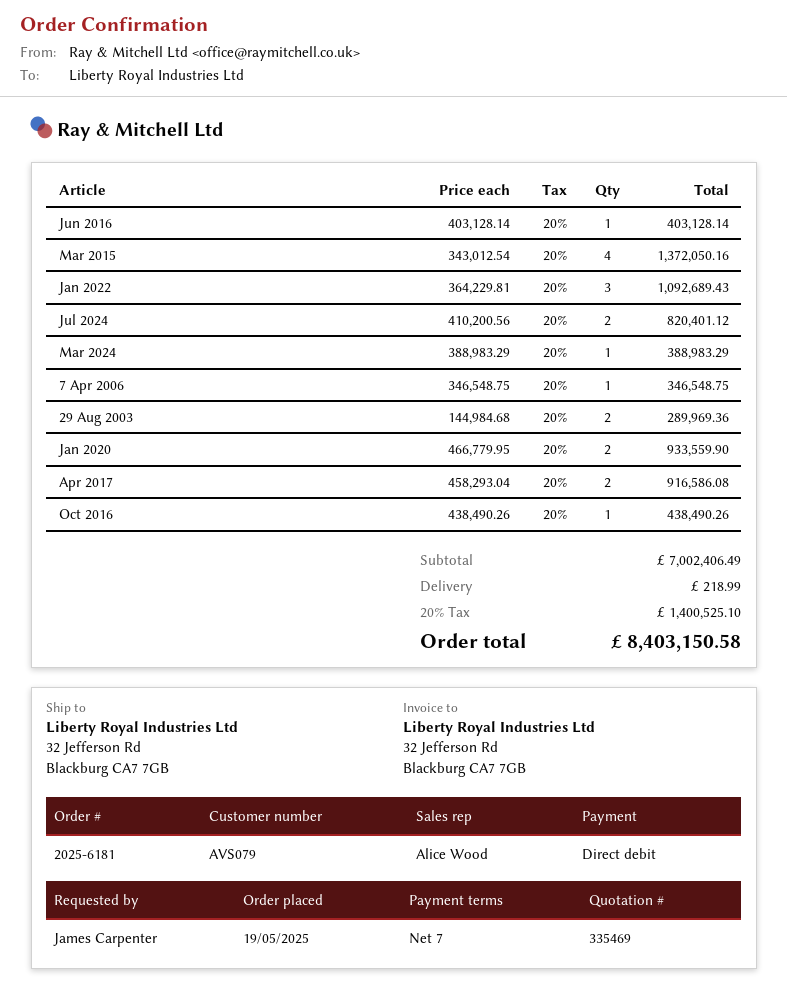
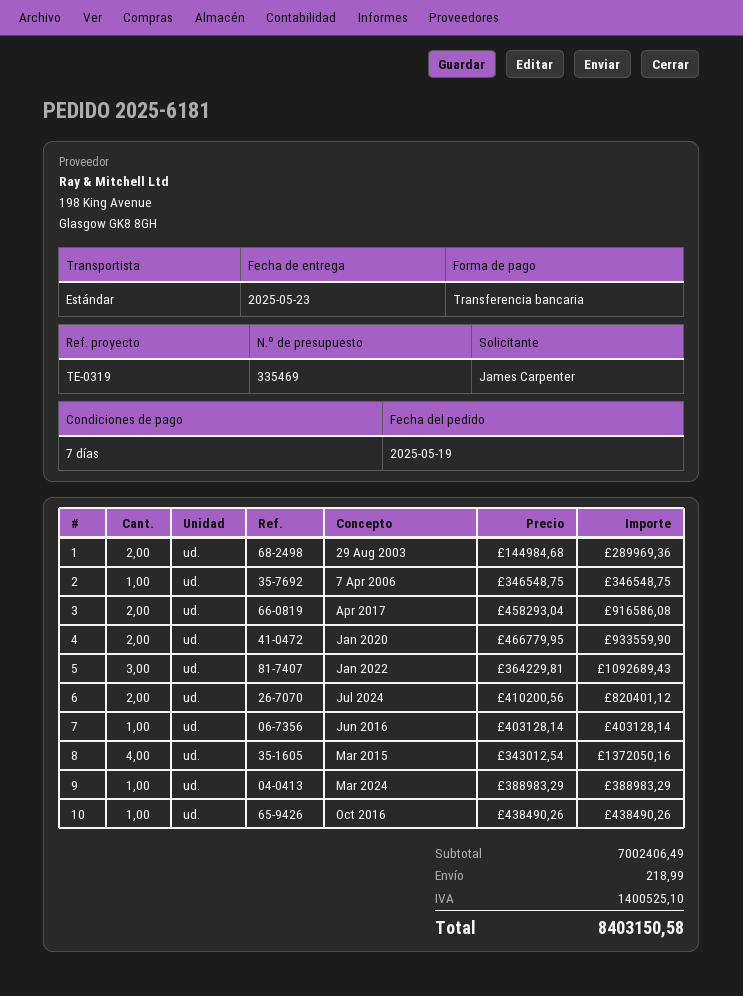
payment method: direct debit -> bank transfer

